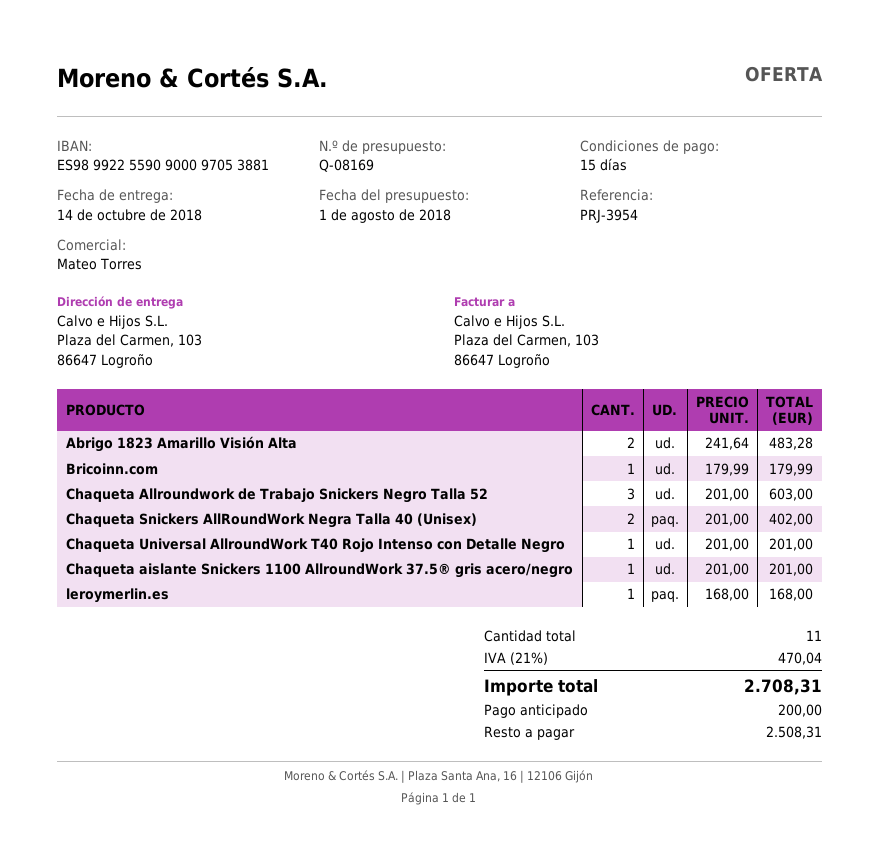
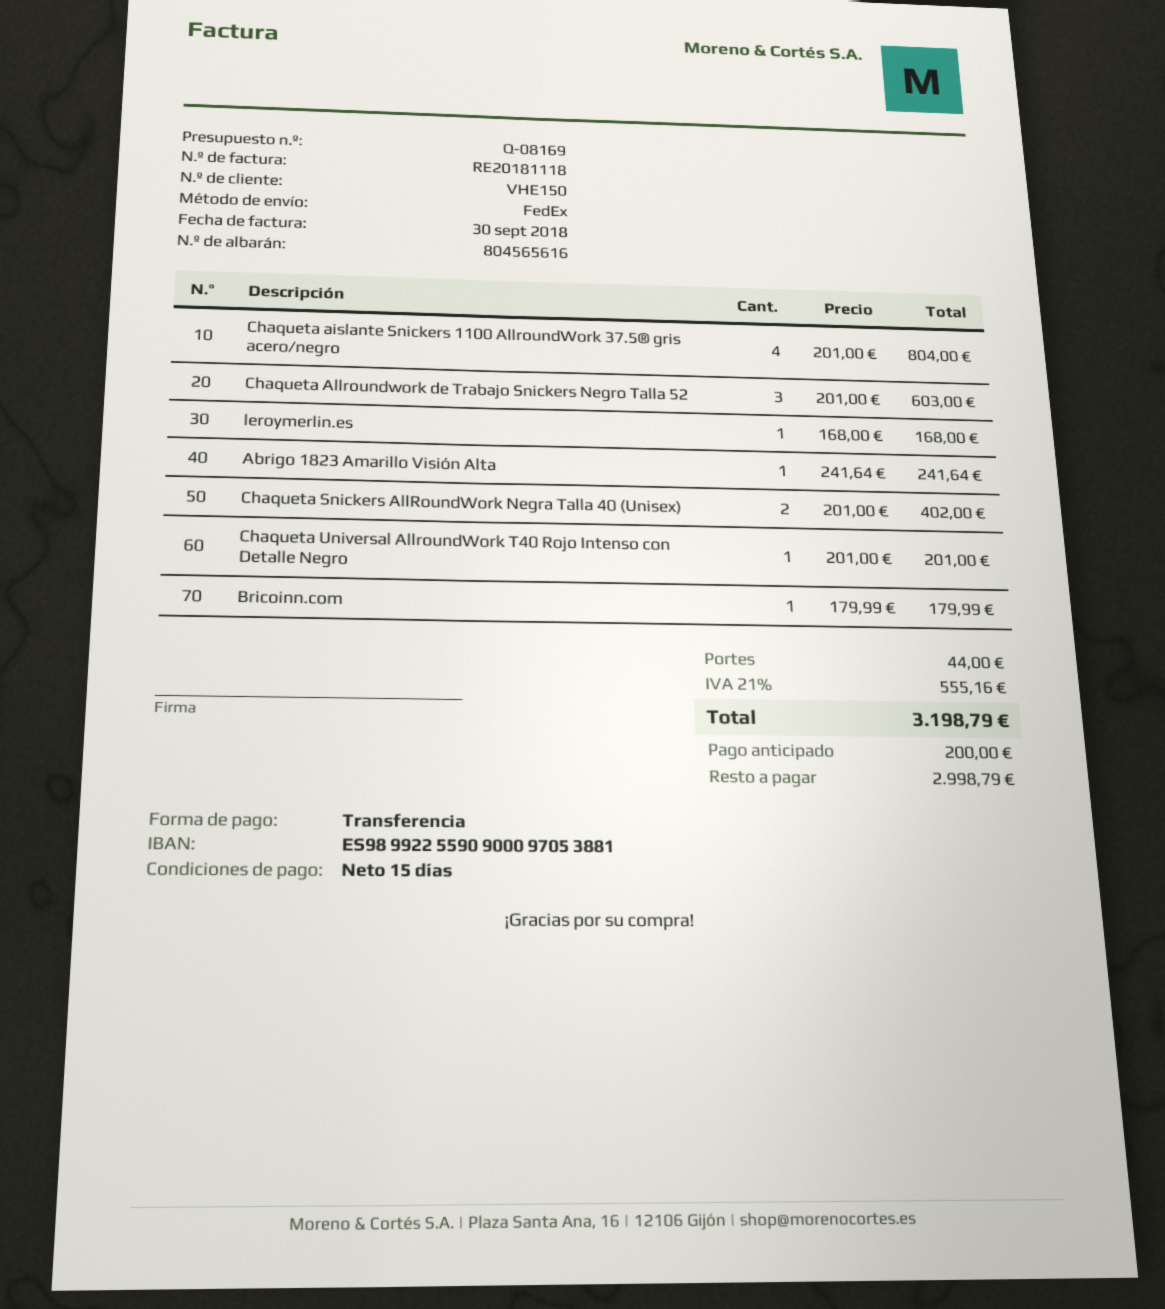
Abrigo 1823 Amarillo Visión Alta: 2 x 241.64 = 483.28 -> 1 x 241.64 = 241.64
Chaqueta aislante Snickers 1100 AllroundWork 37.5® gris acero/negro: 1 x 201.00 = 201.00 -> 4 x 201.00 = 804.00
shipping: none -> 44.00
tax: 21% = 470.04 -> 21% = 555.16
total: 2708.31 -> 3198.79
balance: 2508.31 -> 2998.79

